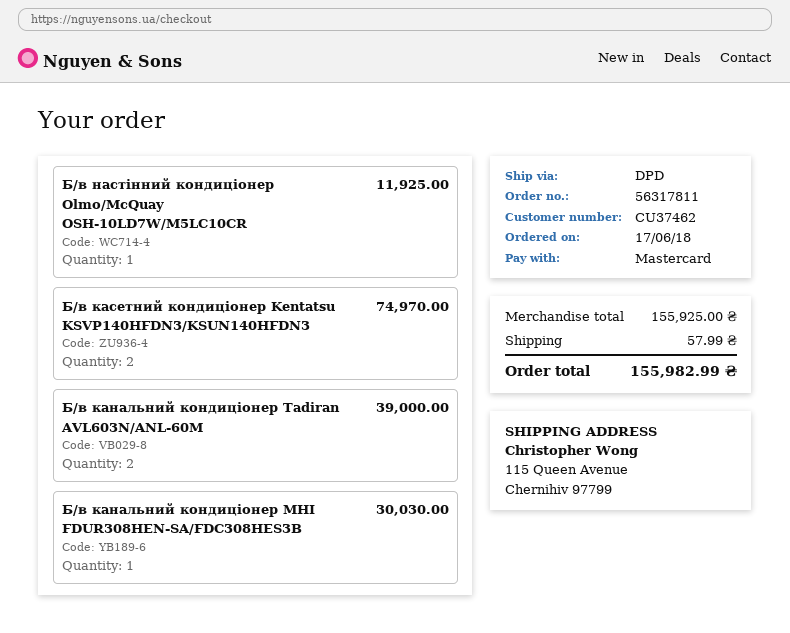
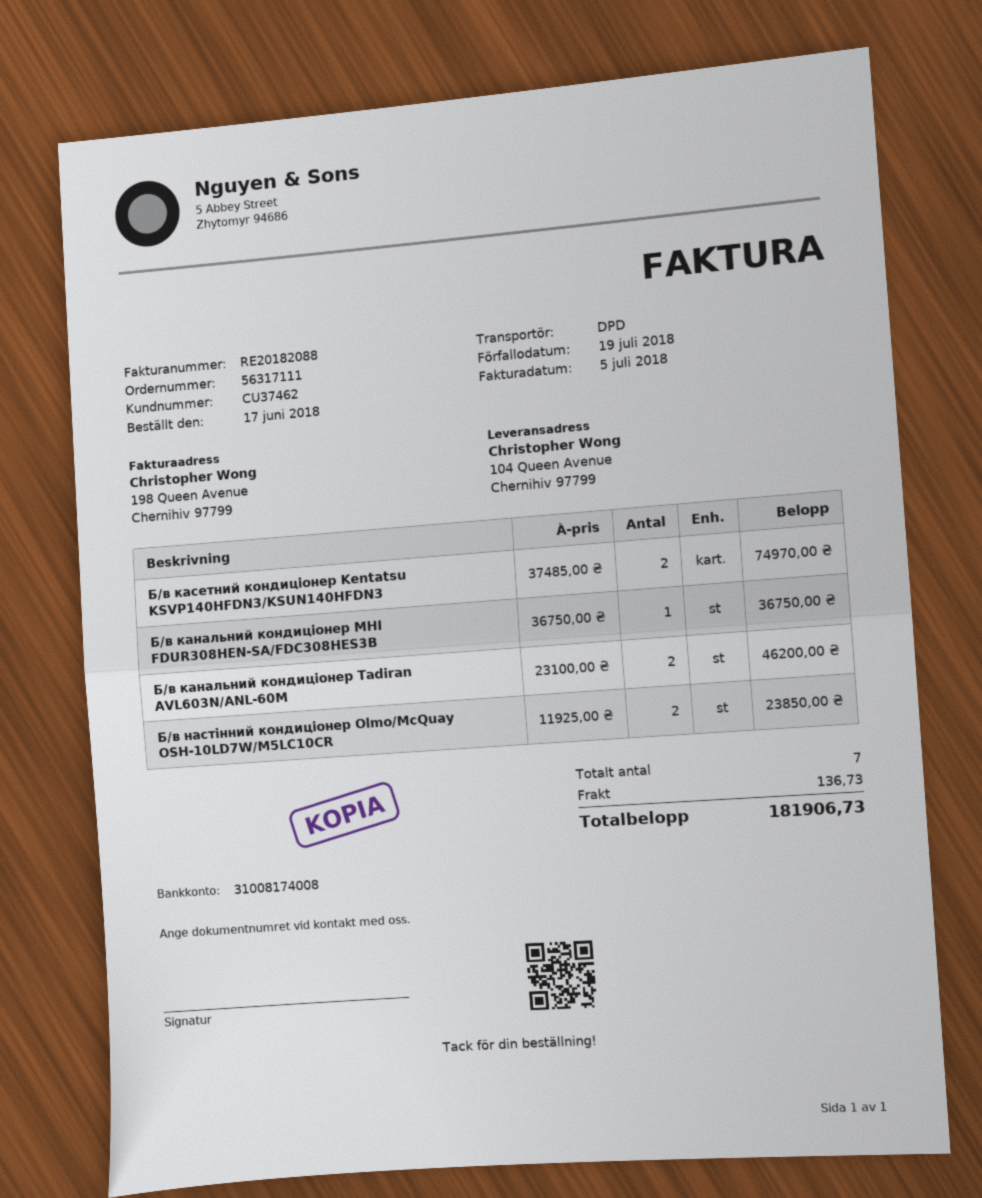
order number: 56317811 -> 56317111
ship to: 115 Queen Avenue, Chernihiv 97799 -> 104 Queen Avenue, Chernihiv 97799
Б/в настінний кондиціонер Olmo/McQuay OSH-10LD7W/M5LC10CR: 1 for 11925.00 -> 2 for 23850.00
Б/в канальний кондиціонер Tadiran AVL603N/ANL-60M: 2 for 39000.00 -> 2 for 46200.00
Б/в канальний кондиціонер MHI FDUR308HEN-SA/FDC308HES3B: 1 for 30030.00 -> 1 for 36750.00
shipping: 57.99 -> 136.73
total: 155982.99 -> 181906.73

